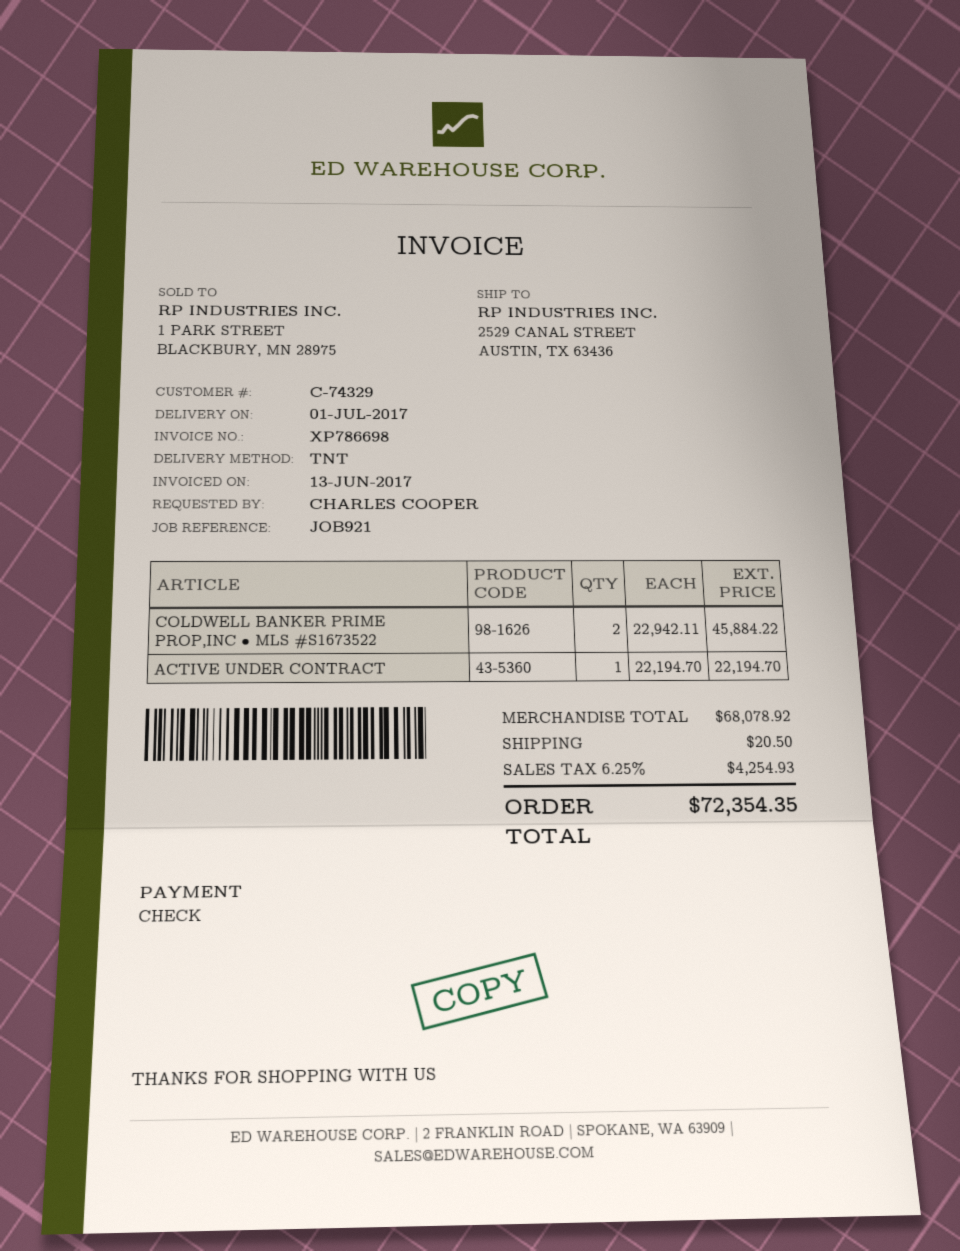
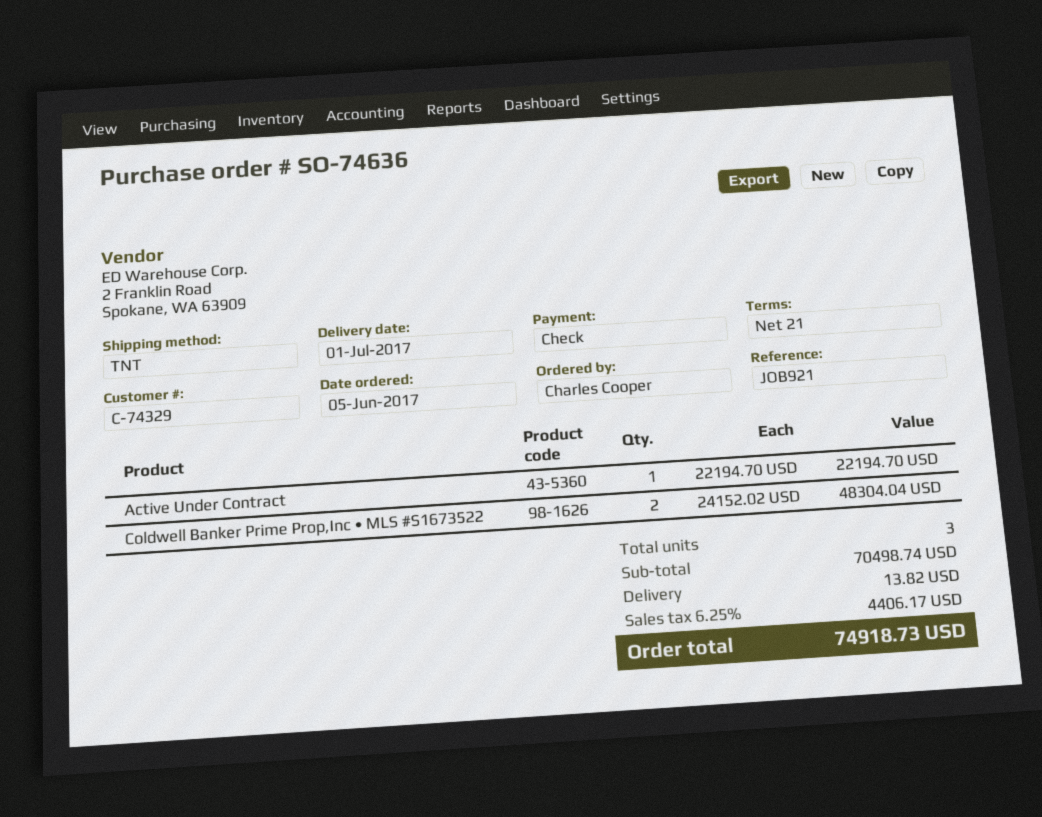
COLDWELL BANKER PRIME PROP,INC • MLS #S1673522: 2 x 22942.11 = 45884.22 -> 2 x 24152.02 = 48304.04
subtotal: 68078.92 -> 70498.74
shipping: 20.50 -> 13.82
tax: 6.25% = 4254.93 -> 6.25% = 4406.17
total: 72354.35 -> 74918.73

